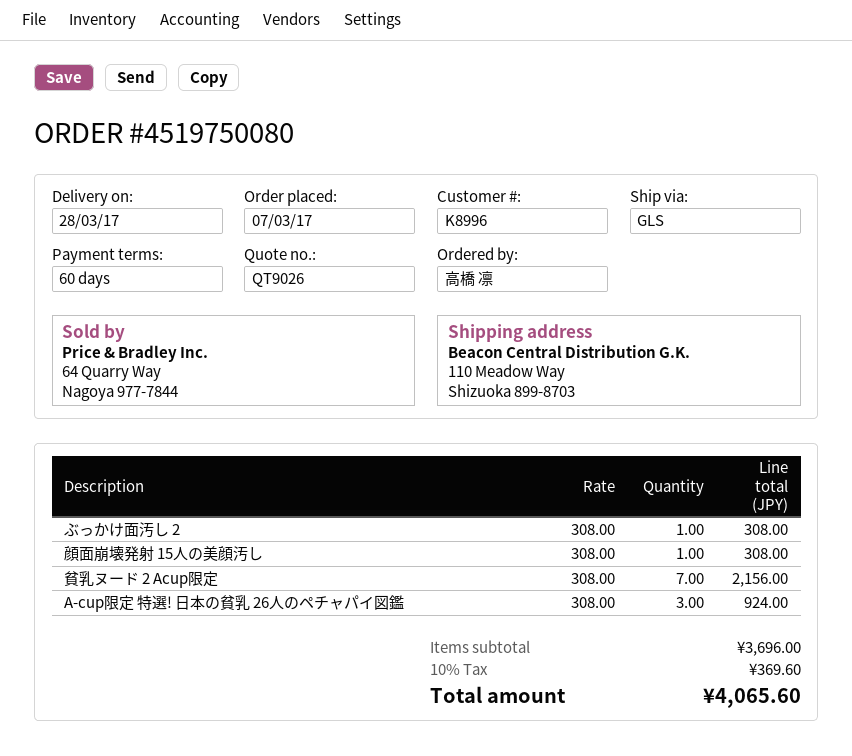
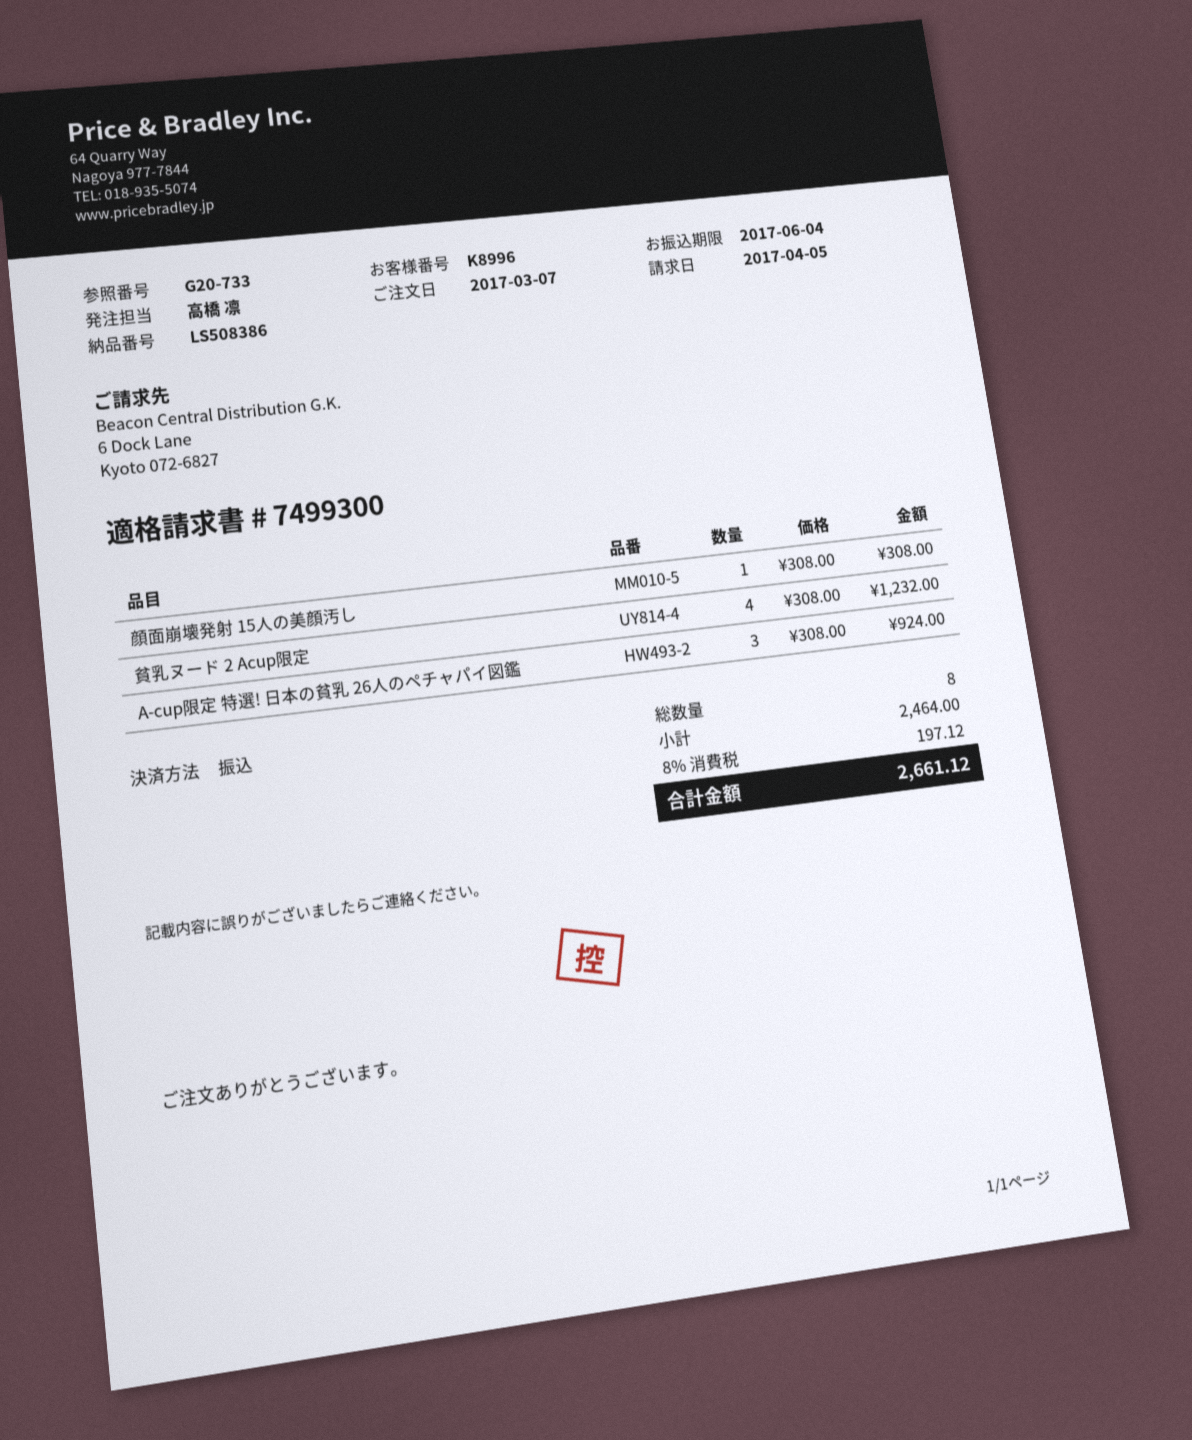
ぶっかけ面汚し 2: 1 x 308.00 = 308.00 -> none
貧乳ヌード 2 Acup限定: 7 x 308.00 = 2156.00 -> 4 x 308.00 = 1232.00
subtotal: 3696.00 -> 2464.00
tax: 10% = 369.60 -> 8% = 197.12
total: 4065.60 -> 2661.12

